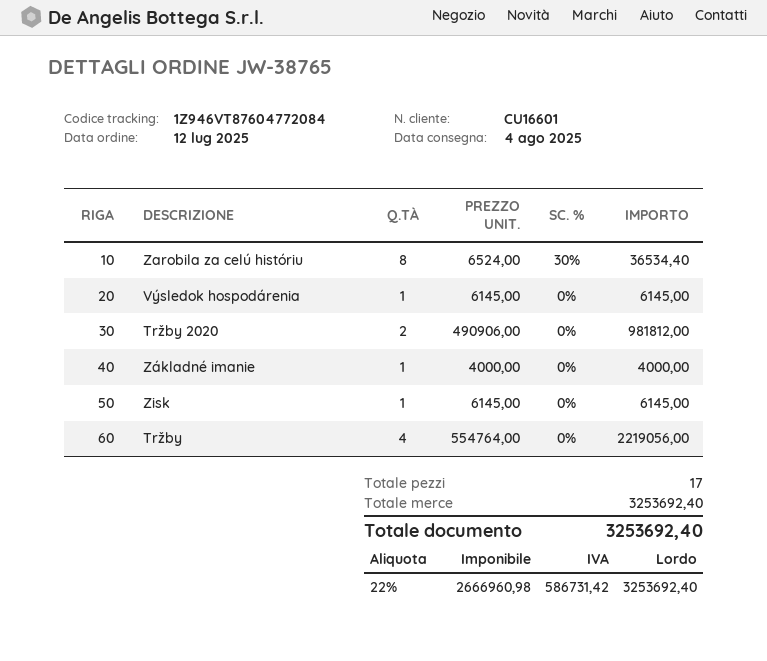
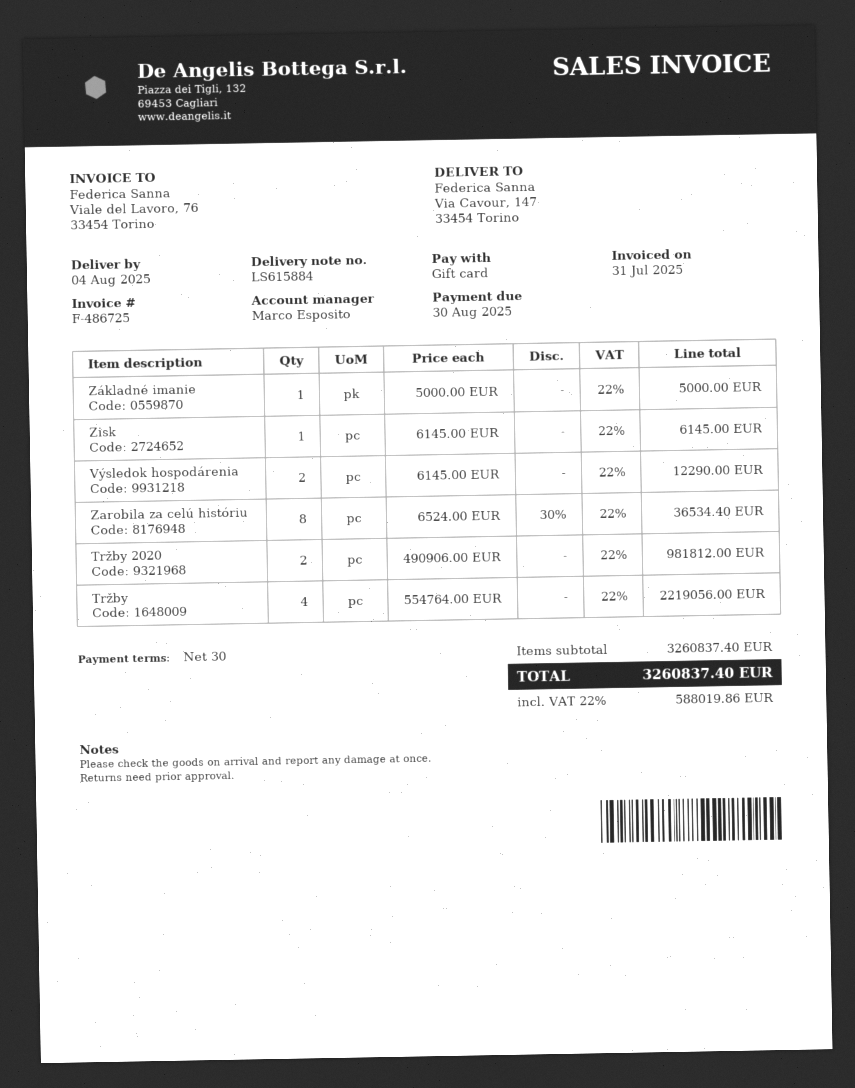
Výsledok hospodárenia: 1 x 6145.00 = 6145.00 -> 2 x 6145.00 = 12290.00
Základné imanie: 1 x 4000.00 = 4000.00 -> 1 x 5000.00 = 5000.00
subtotal: 3253692.40 -> 3260837.40
tax: 22% = 586731.42 -> 22% = 588019.86
total: 3253692.40 -> 3260837.40

